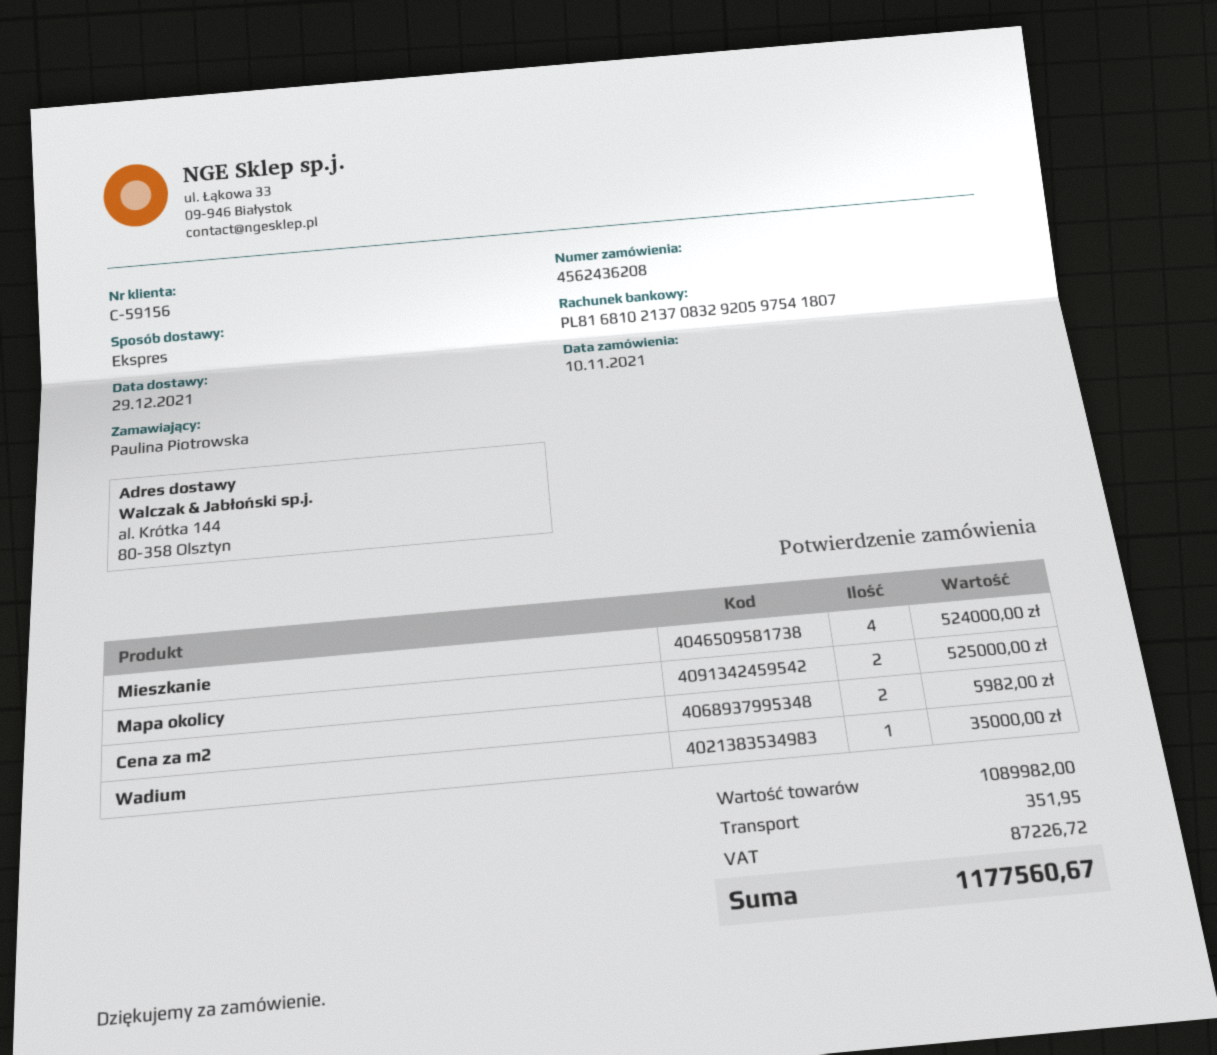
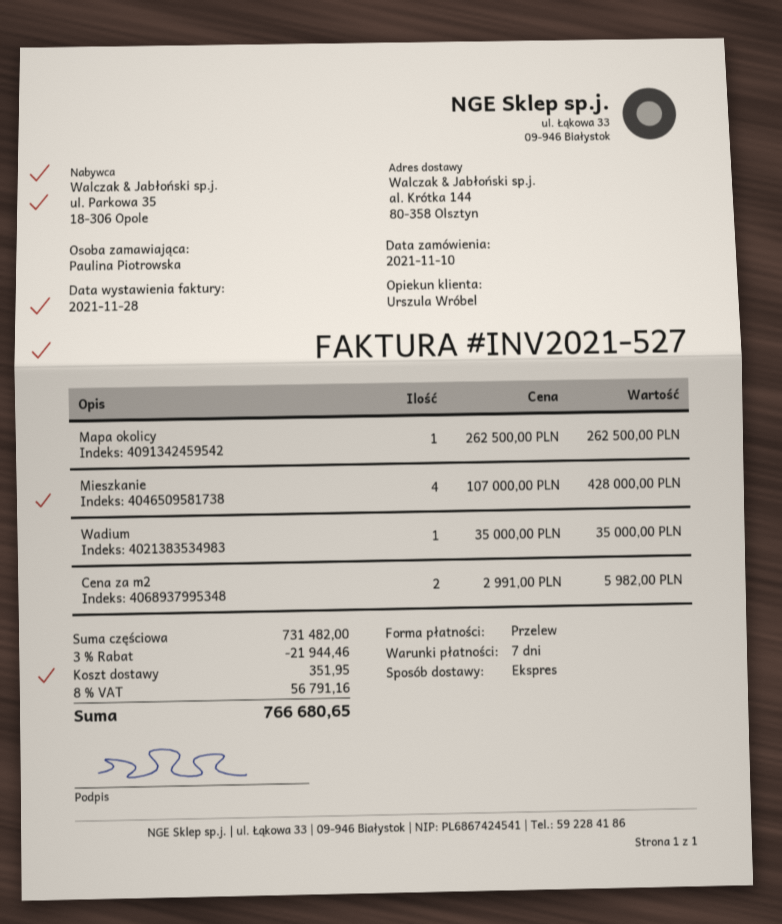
Mieszkanie: 4 for 524000.00 -> 4 for 428000.00
Mapa okolicy: 2 for 525000.00 -> 1 for 262500.00
subtotal: 1089982.00 -> 731482.00
discount: none -> 3% = 21944.46
tax: 87226.72 -> 56791.16
total: 1177560.67 -> 766680.65

